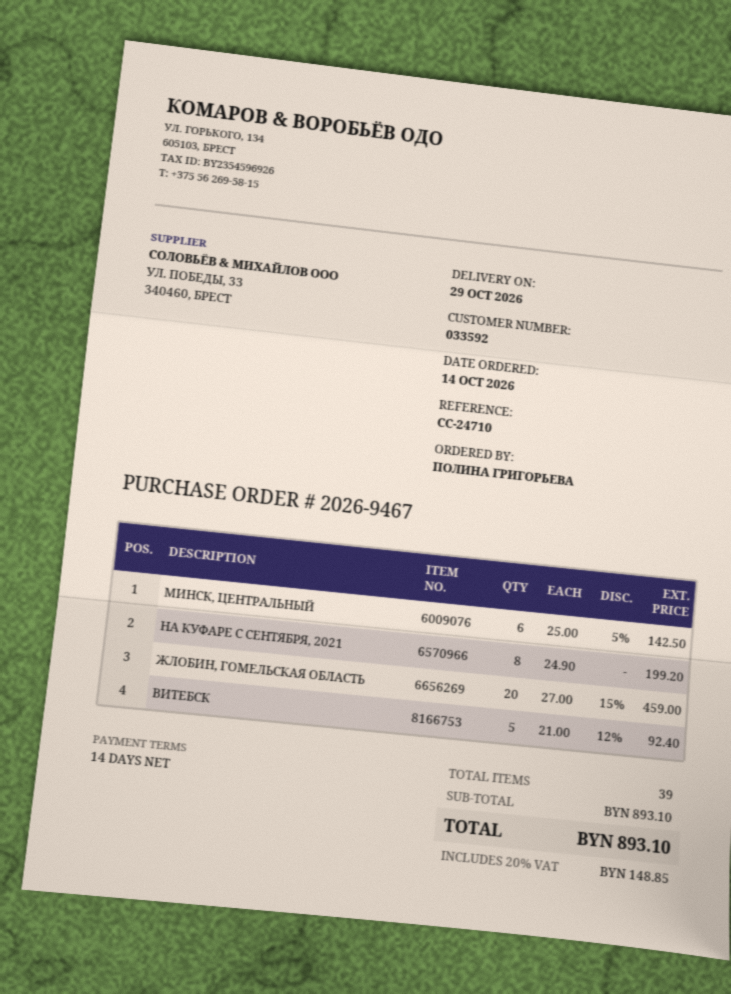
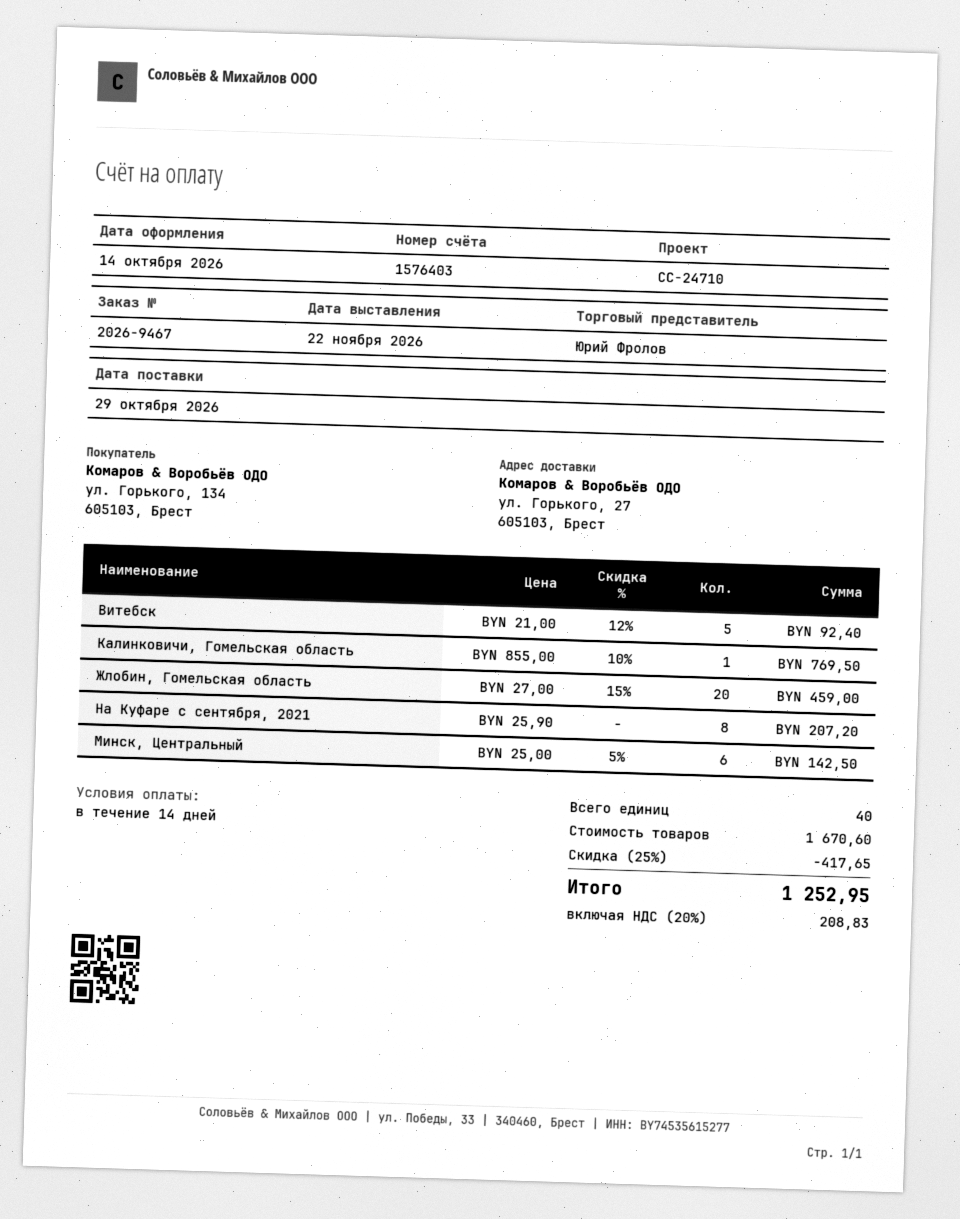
НА КУФАРЕ С СЕНТЯБРЯ, 2021: 8 x 24.90 = 199.20 -> 8 x 25.90 = 207.20
Калинковичи, Гомельская область: none -> 1 x 855.00 - 10% = 769.50
total quantity: 39 -> 40
subtotal: 893.10 -> 1670.60
discount: none -> 25% = 417.65
tax: 20% = 148.85 -> 20% = 208.83
total: 893.10 -> 1252.95

